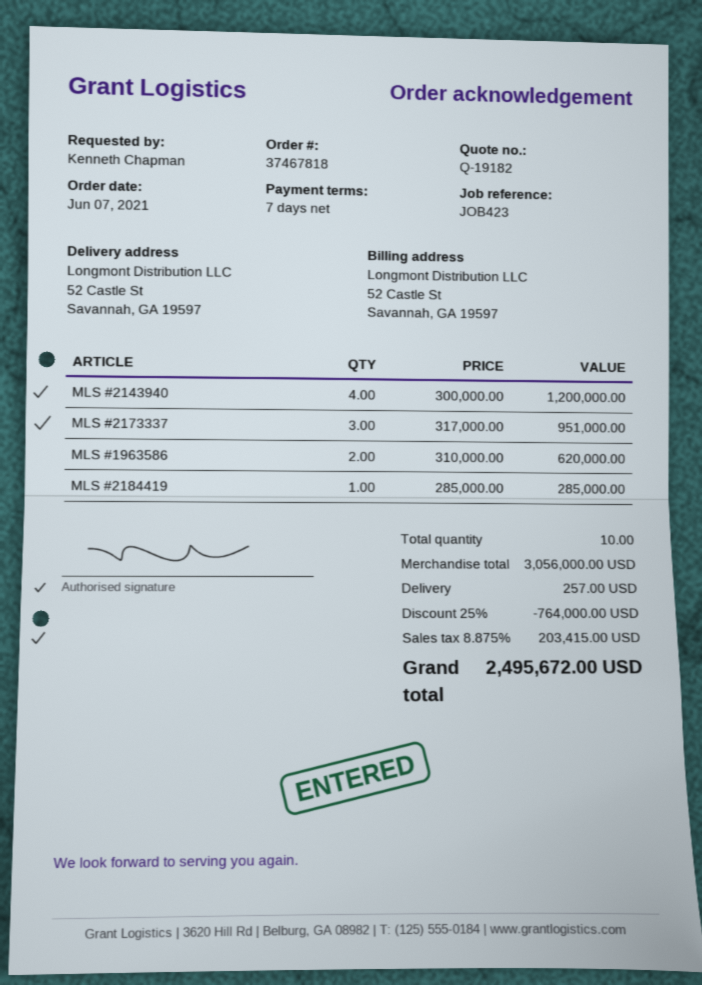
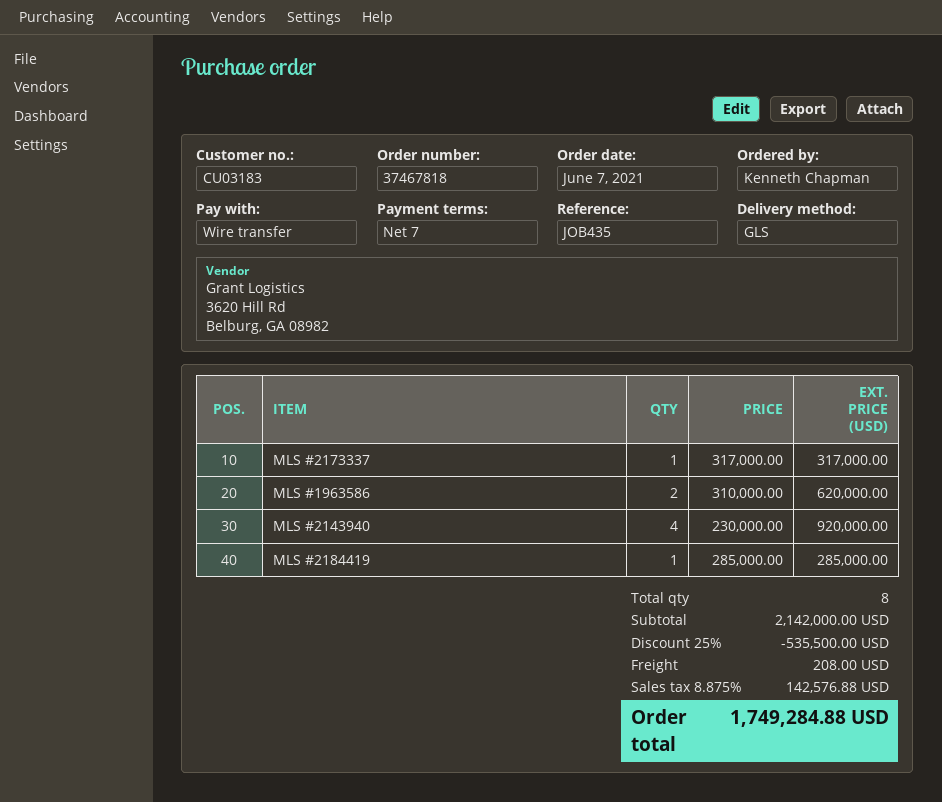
reference: JOB423 -> JOB435
MLS #2143940: 4 x 300000.00 = 1200000.00 -> 4 x 230000.00 = 920000.00
MLS #2173337: 3 x 317000.00 = 951000.00 -> 1 x 317000.00 = 317000.00
total quantity: 10 -> 8
subtotal: 3056000.00 -> 2142000.00
discount: 25% = 764000.00 -> 25% = 535500.00
shipping: 257.00 -> 208.00
tax: 8.875% = 203415.00 -> 8.875% = 142576.88
total: 2495672.00 -> 1749284.88

